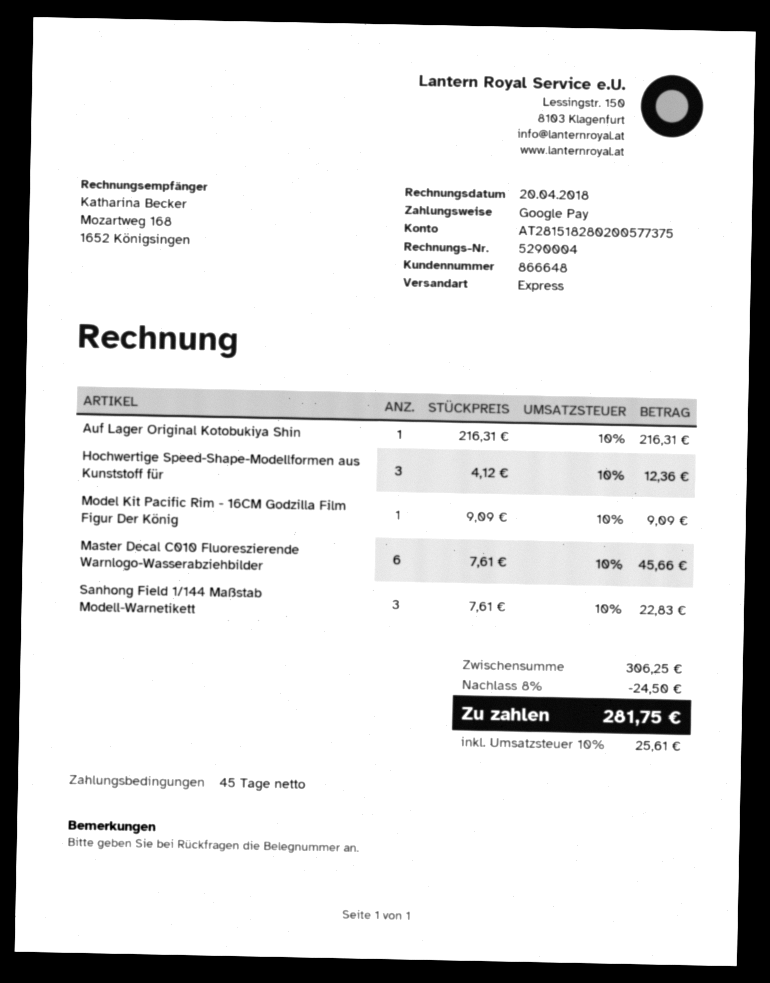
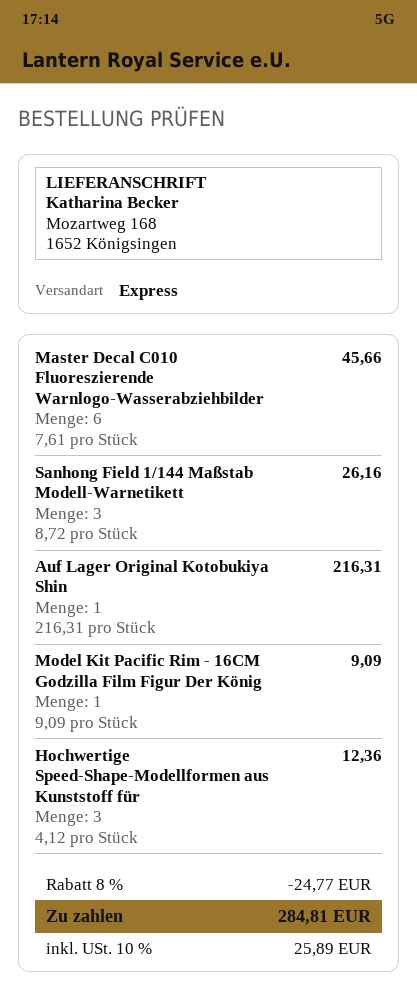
Sanhong Field 1/144 Maßstab Modell-Warnetikett: 3 x 7.61 = 22.83 -> 3 x 8.72 = 26.16
discount: 8% = 24.50 -> 8% = 24.77
tax: 10% = 25.61 -> 10% = 25.89
total: 281.75 -> 284.81

